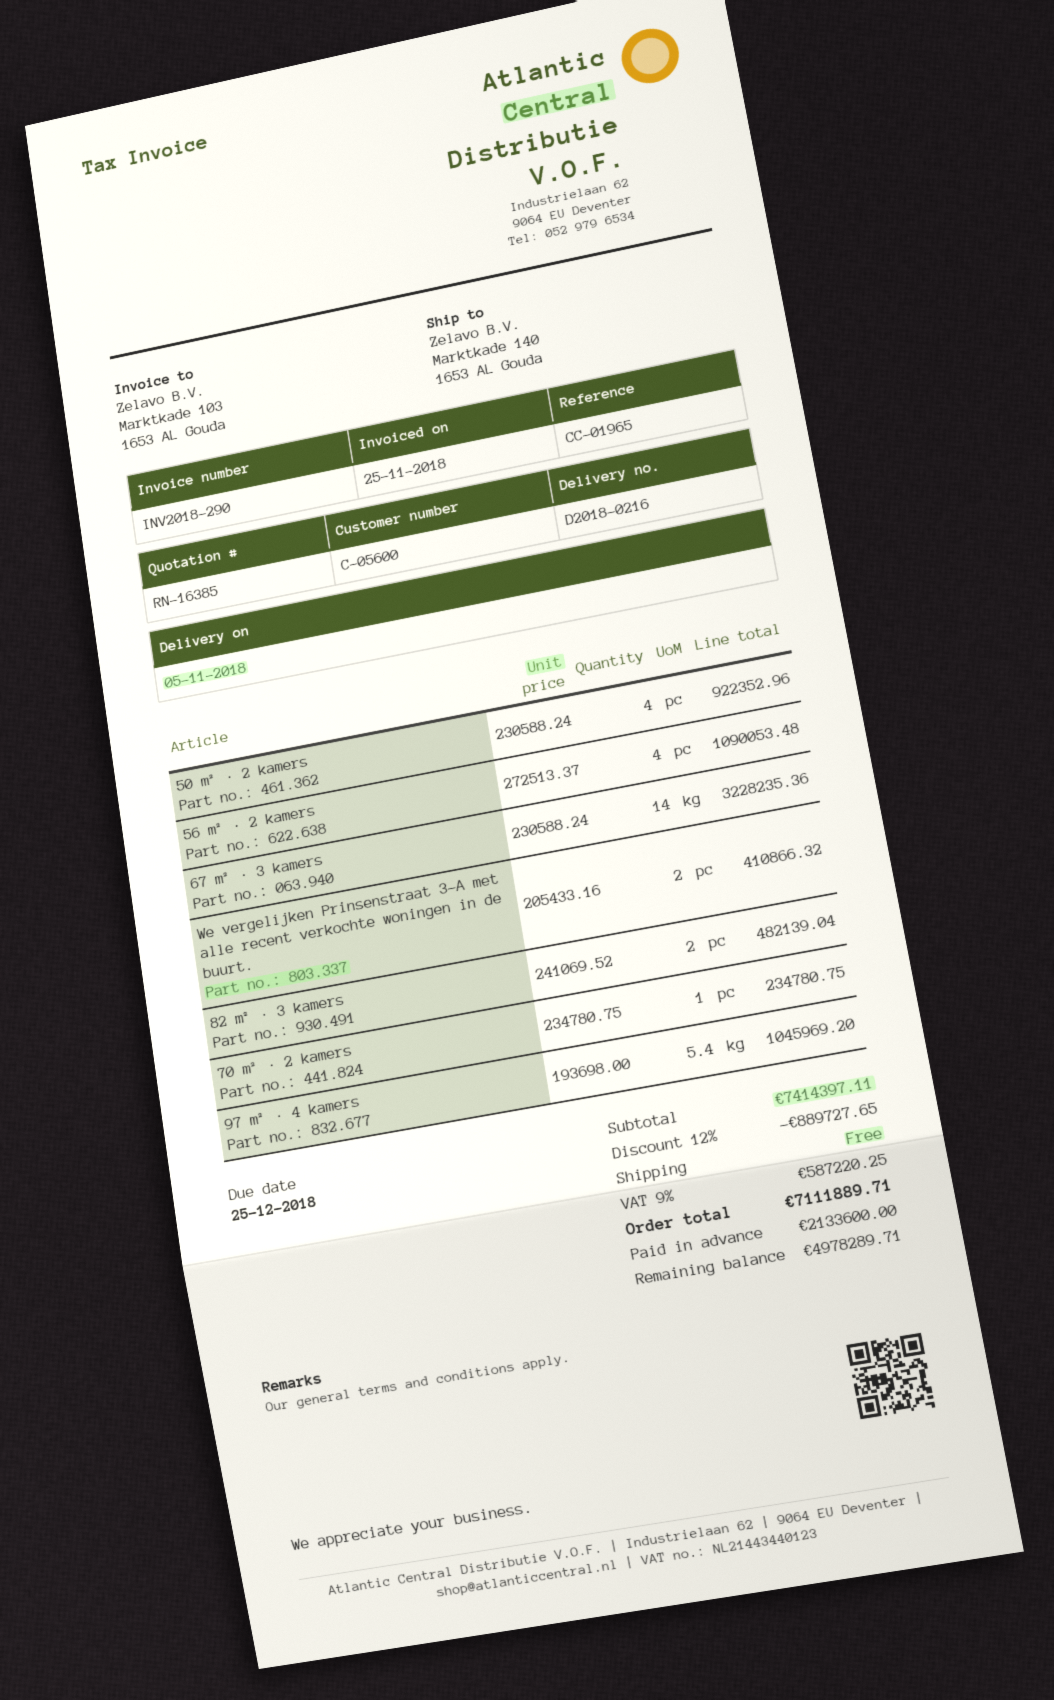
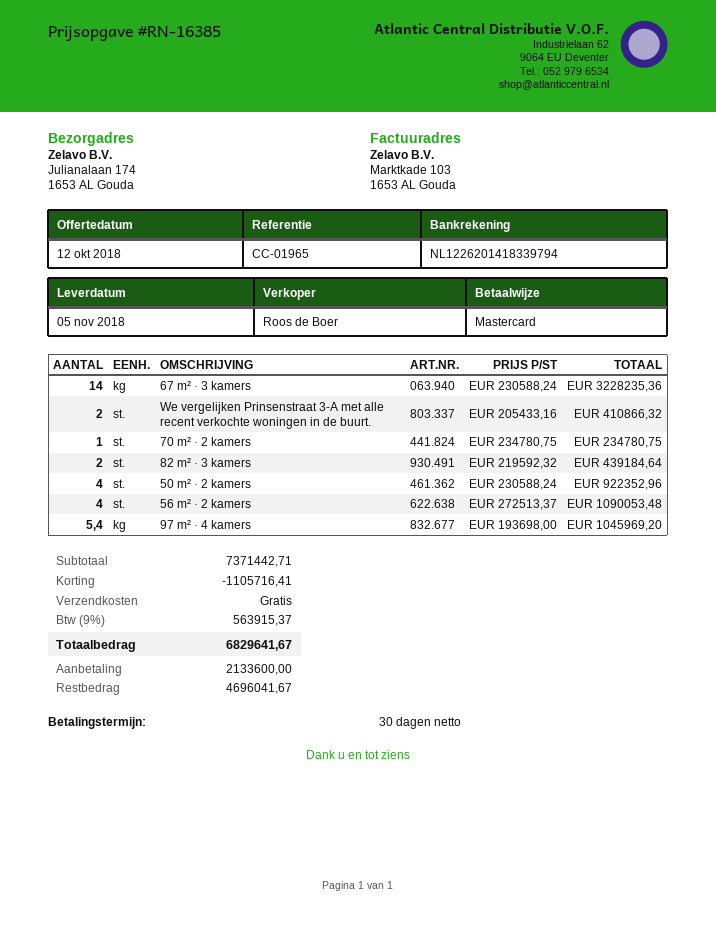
ship to: Marktkade 140, 1653 AL Gouda -> Julianalaan 174, 1653 AL Gouda
82 m² · 3 kamers: 2 x 241069.52 = 482139.04 -> 2 x 219592.32 = 439184.64
subtotal: 7414397.11 -> 7371442.71
discount: 889727.65 -> 1105716.41
tax: 9% = 587220.25 -> 9% = 563915.37
total: 7111889.71 -> 6829641.67
balance: 4978289.71 -> 4696041.67

